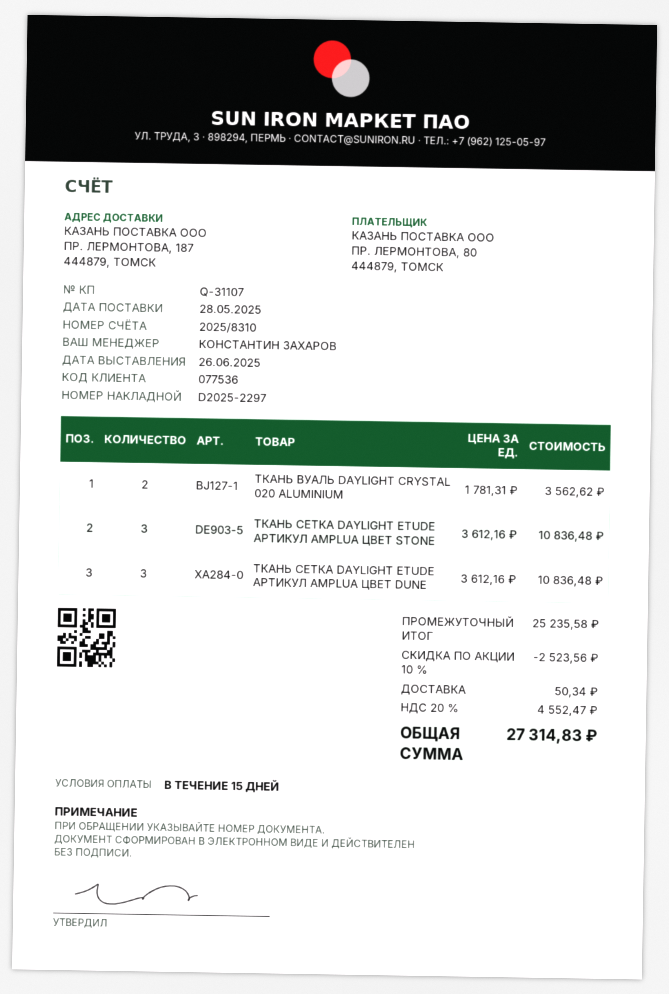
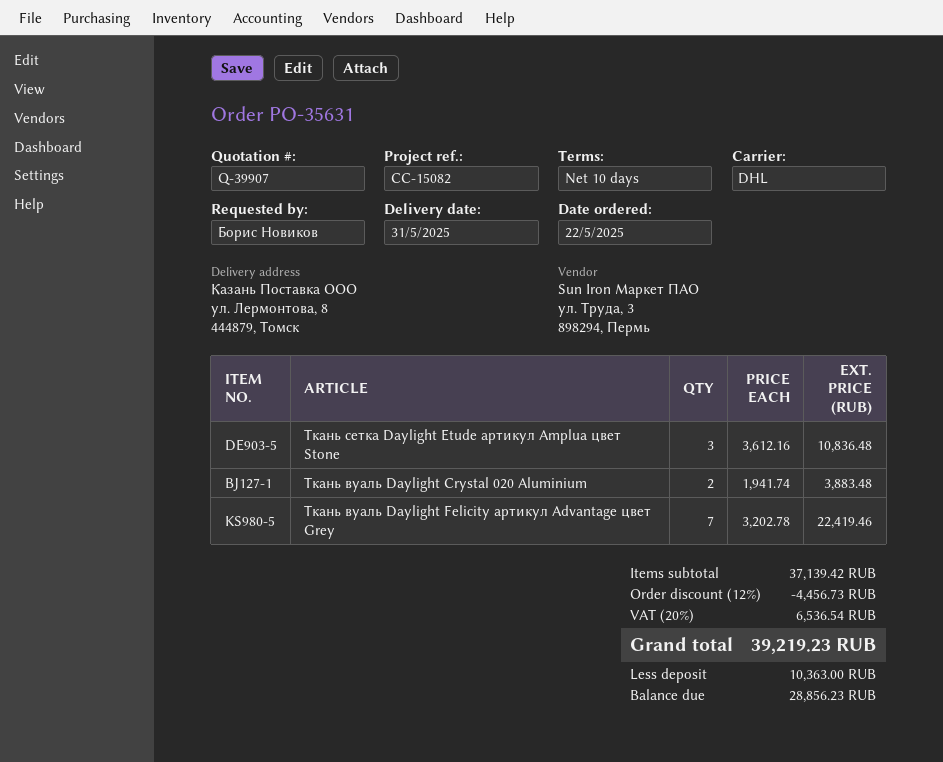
quote number: Q-31107 -> Q-39907
delivery date: 2025-05-28 -> 2025-05-31
payment terms: 15 days -> 10 days
ship to: ПР. ЛЕРМОНТОВА, 187, 444879, ТОМСК -> ул. Лермонтова, 8, 444879, Томск
ТКАНЬ ВУАЛЬ DAYLIGHT CRYSTAL 020 ALUMINIUM: 2 x 1781.31 = 3562.62 -> 2 x 1941.74 = 3883.48
ТКАНЬ СЕТКА DAYLIGHT ETUDE АРТИКУЛ AMPLUA ЦВЕТ DUNE: 3 x 3612.16 = 10836.48 -> none
Ткань вуаль Daylight Felicity артикул Advantage цвет Grey: none -> 7 x 3202.78 = 22419.46
subtotal: 25235.58 -> 37139.42
discount: 10% = 2523.56 -> 12% = 4456.73
shipping: 50.34 -> none
tax: 20% = 4552.47 -> 20% = 6536.54
total: 27314.83 -> 39219.23

